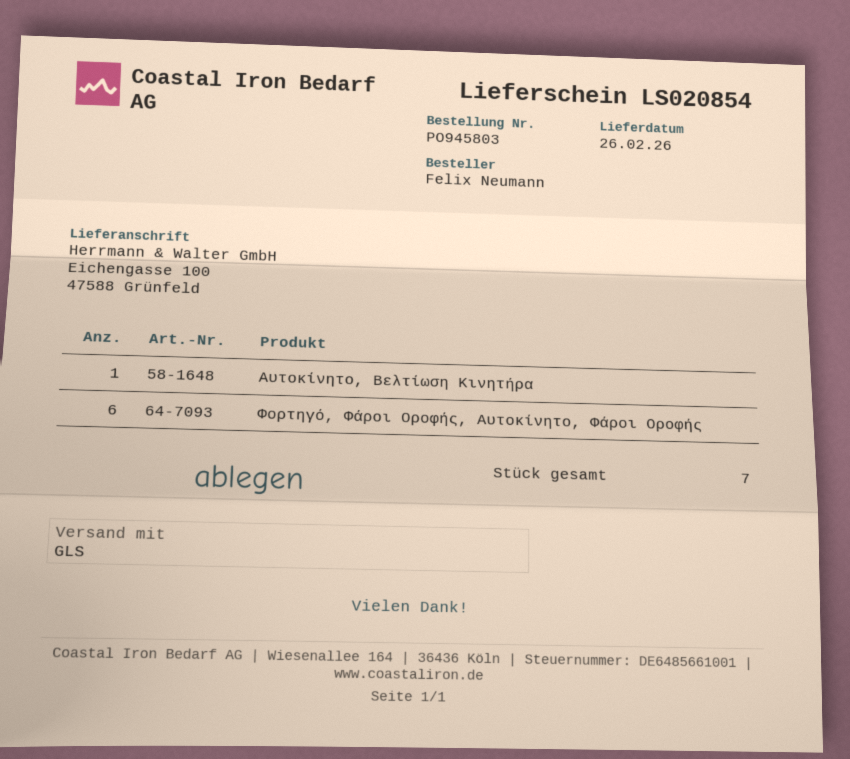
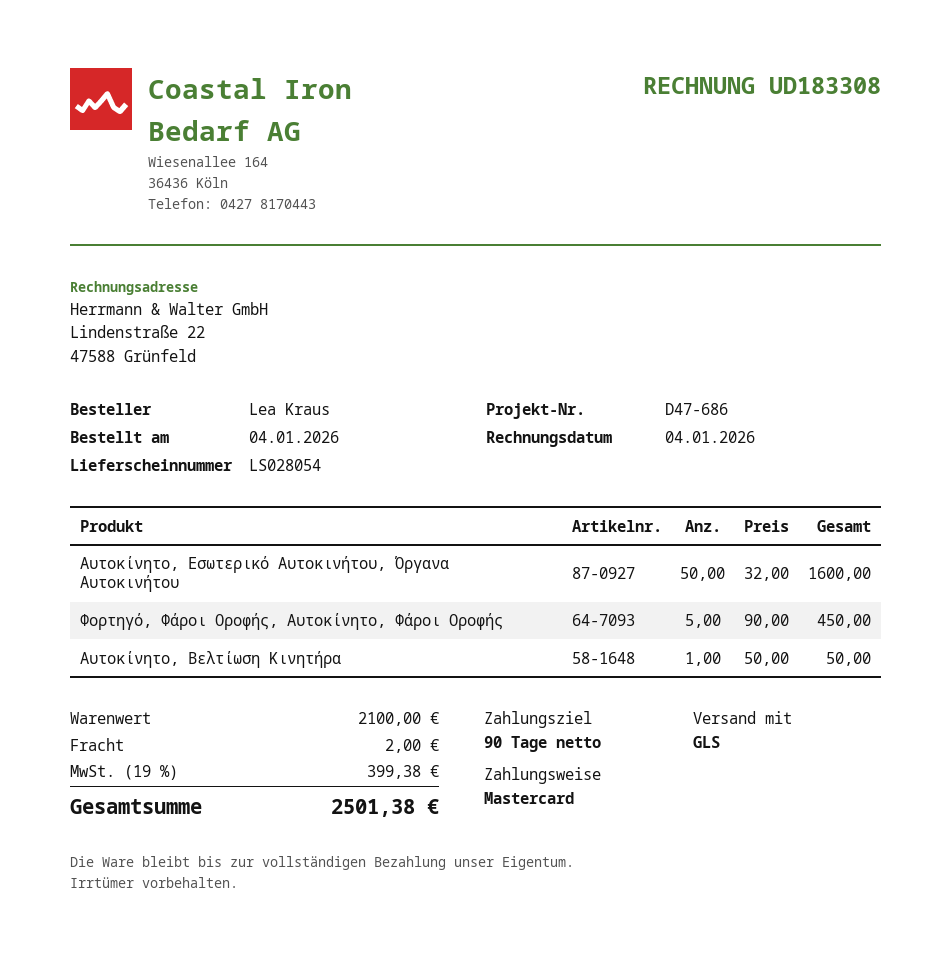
delivery note number: LS020854 -> LS028054
ordered by: Felix Neumann -> Lea Kraus
Φορτηγό, Φάροι Οροφής, Αυτοκίνητο, Φάροι Οροφής: 6 -> 5
Αυτοκίνητο, Εσωτερικό Αυτοκινήτου, Όργανα Αυτοκινήτου: none -> 50

